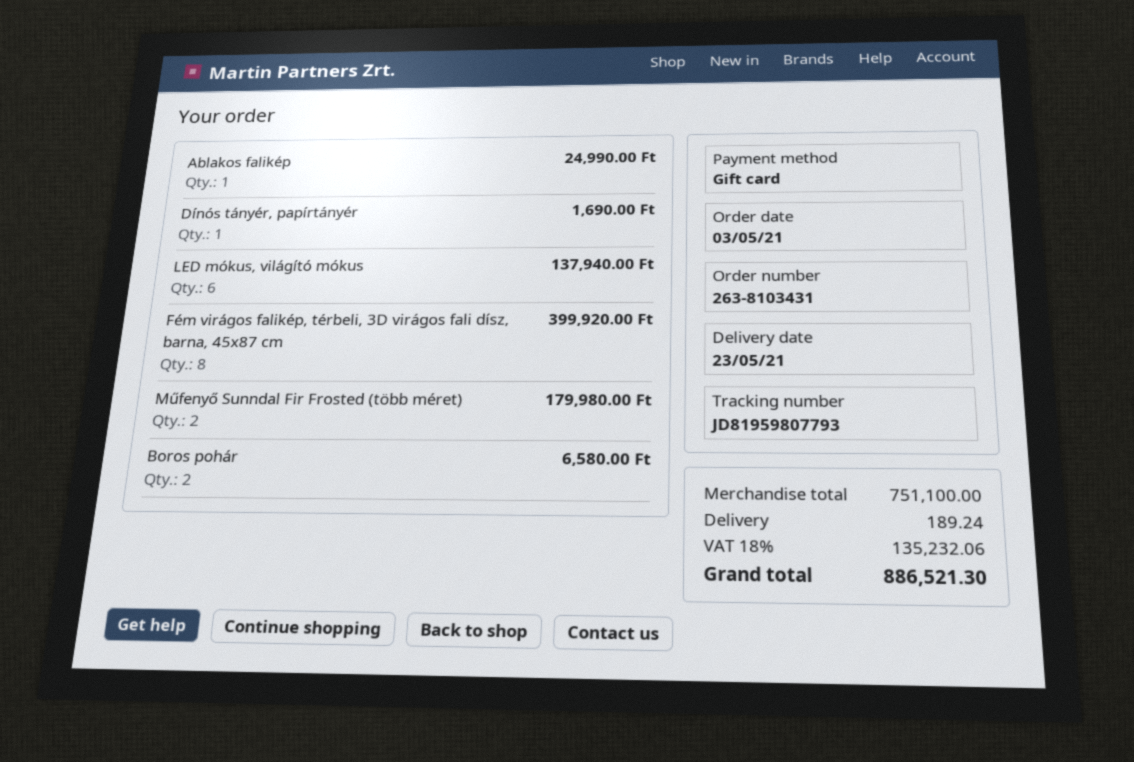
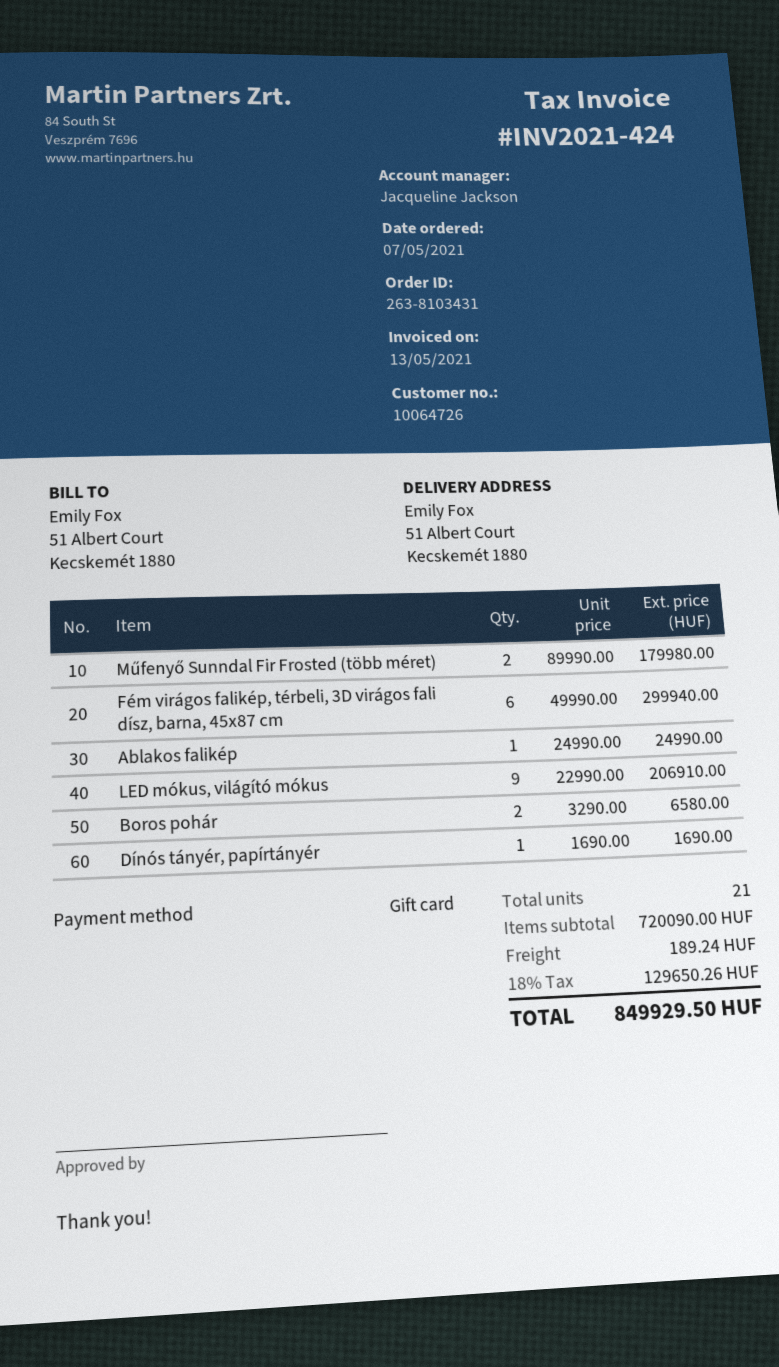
order date: 2021-05-03 -> 2021-05-07
LED mókus, világító mókus: 6 for 137940.00 -> 9 for 206910.00
Fém virágos falikép, térbeli, 3D virágos fali dísz, barna, 45x87 cm: 8 for 399920.00 -> 6 for 299940.00
subtotal: 751100.00 -> 720090.00
tax: 18% = 135232.06 -> 18% = 129650.26
total: 886521.30 -> 849929.50

